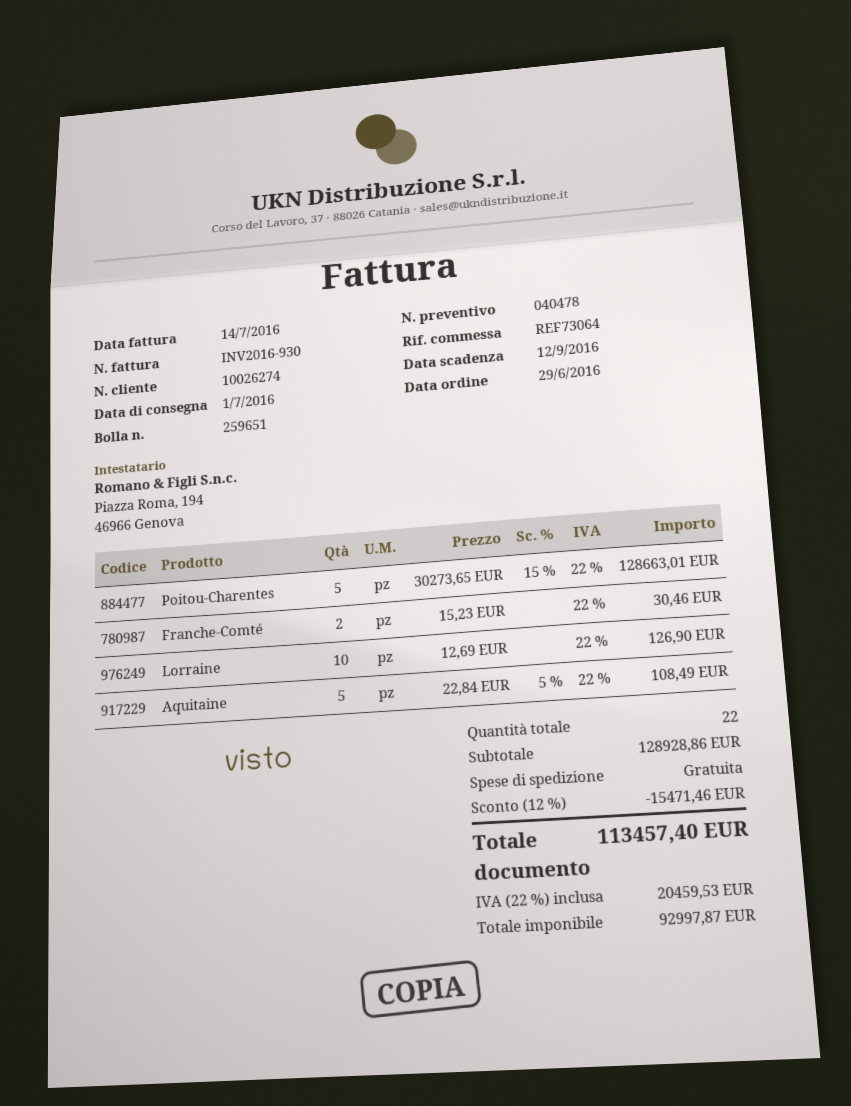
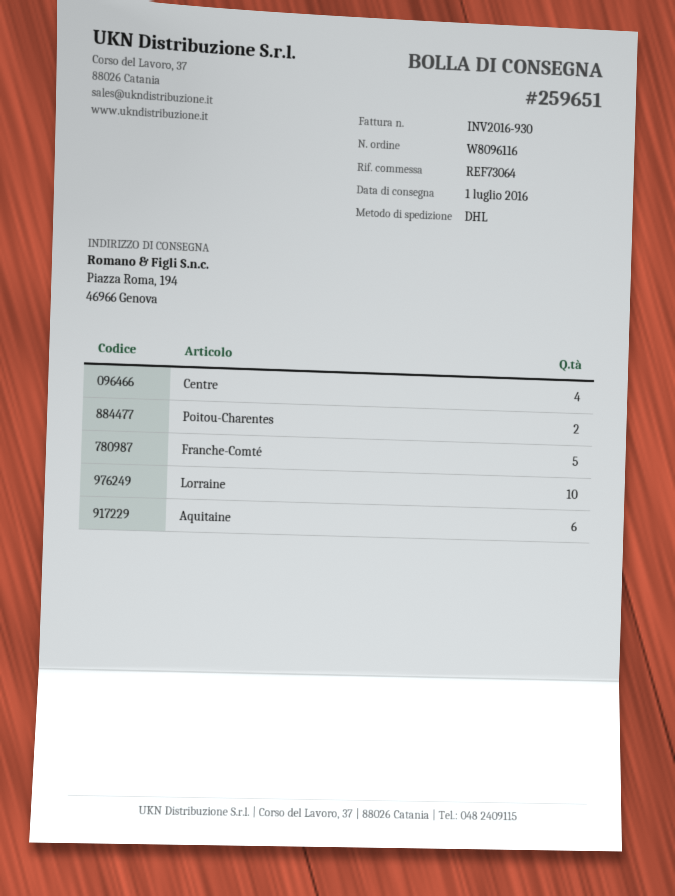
Poitou-Charentes: 5 -> 2
Franche-Comté: 2 -> 5
Aquitaine: 5 -> 6
Centre: none -> 4

